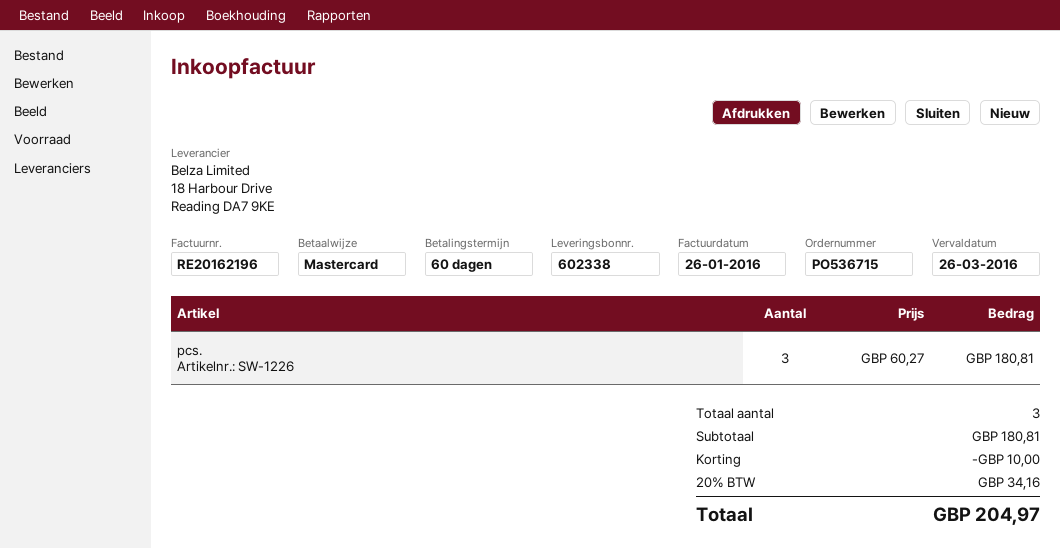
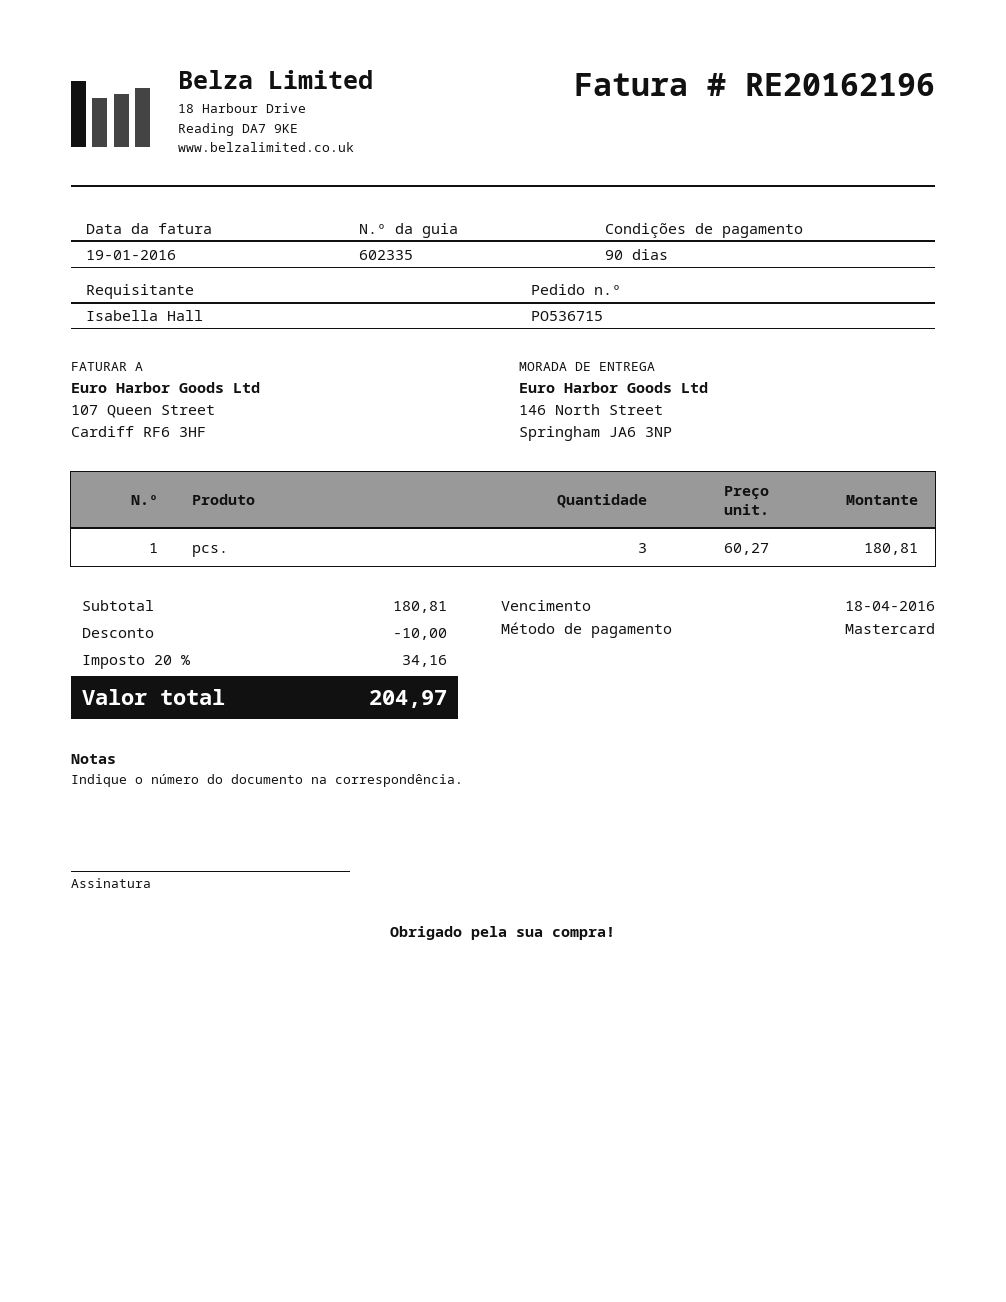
delivery note number: 602338 -> 602335
invoice date: 2016-01-26 -> 2016-01-19
payment terms: 60 days -> 90 days
due date: 2016-03-26 -> 2016-04-18

